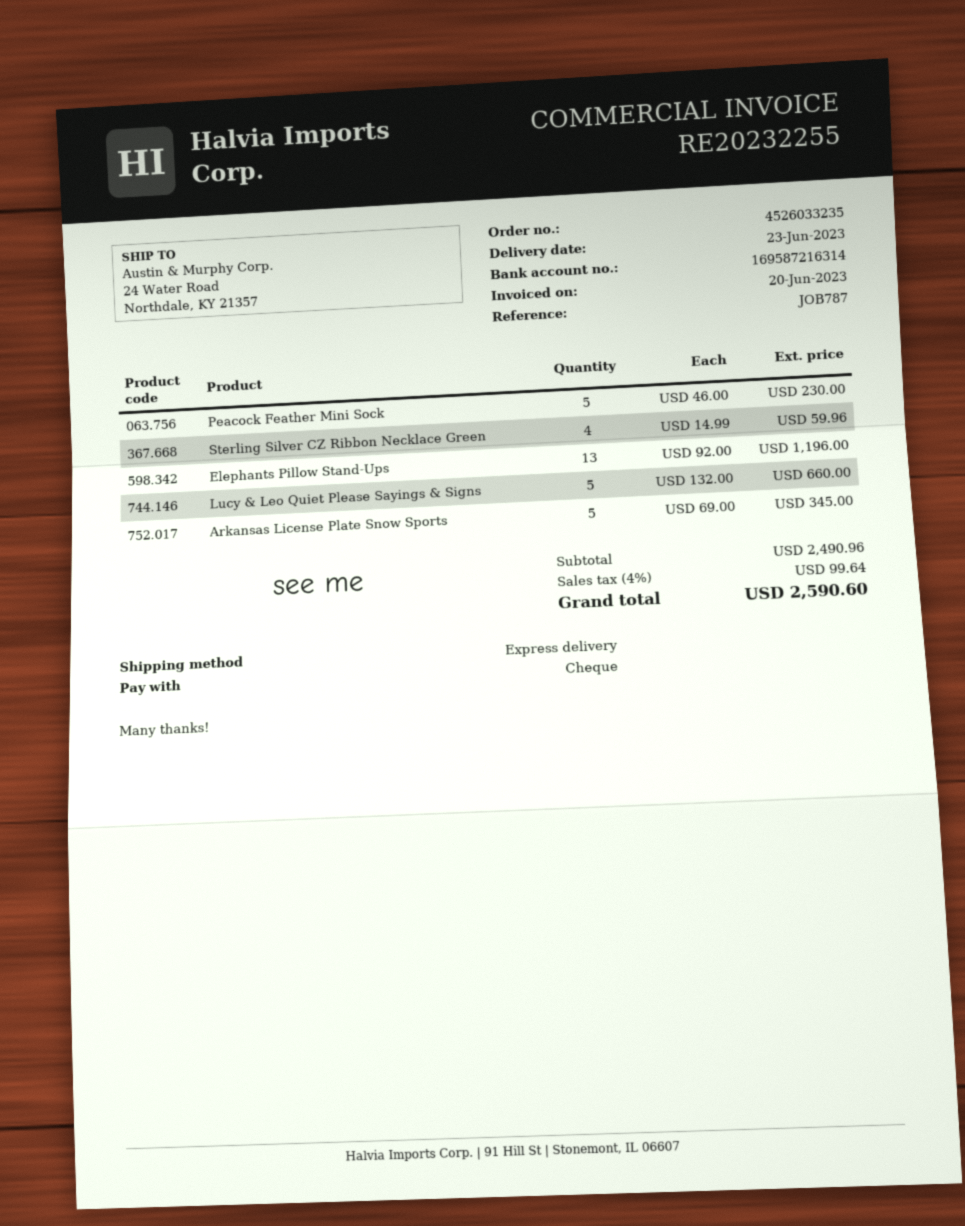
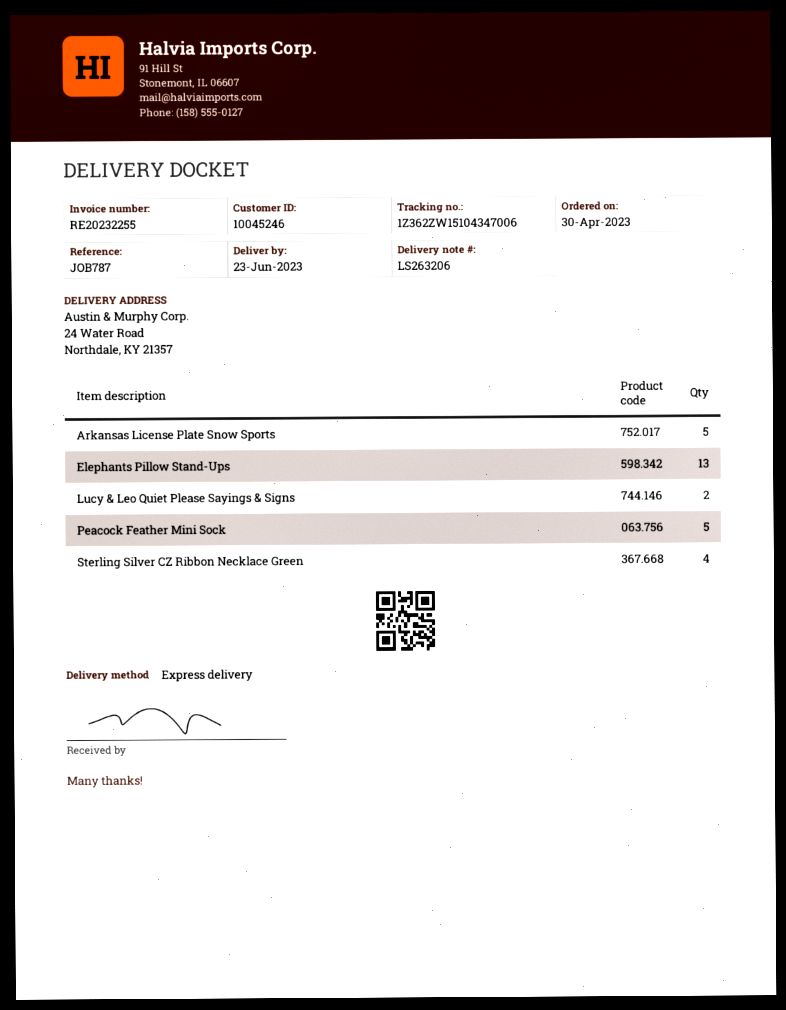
Lucy & Leo Quiet Please Sayings & Signs: 5 -> 2

